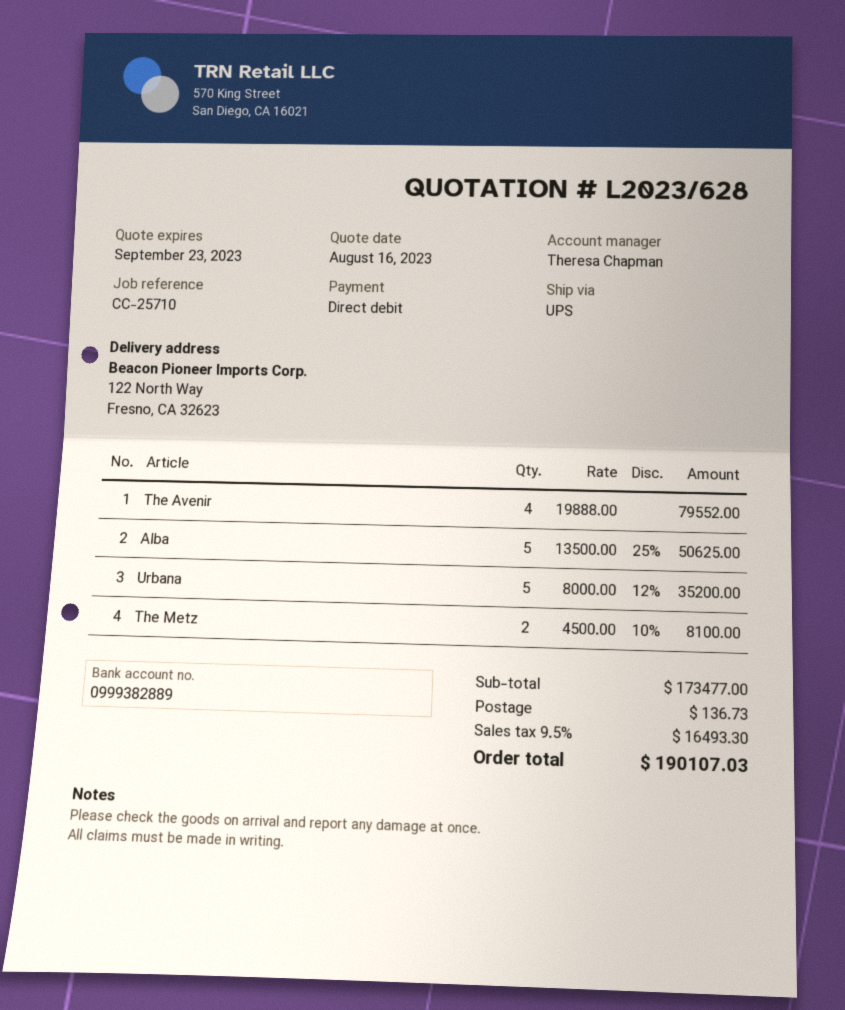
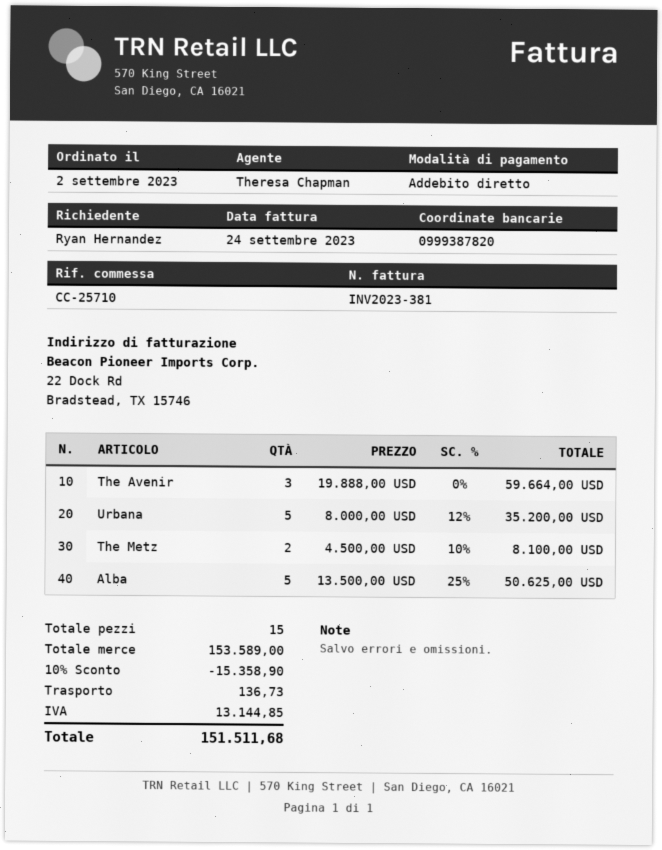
bank account: 0999382889 -> 0999387820
The Avenir: 4 x 19888.00 = 79552.00 -> 3 x 19888.00 = 59664.00
subtotal: 173477.00 -> 153589.00
discount: none -> 10% = 15358.90
tax: 16493.30 -> 13144.85
total: 190107.03 -> 151511.68

